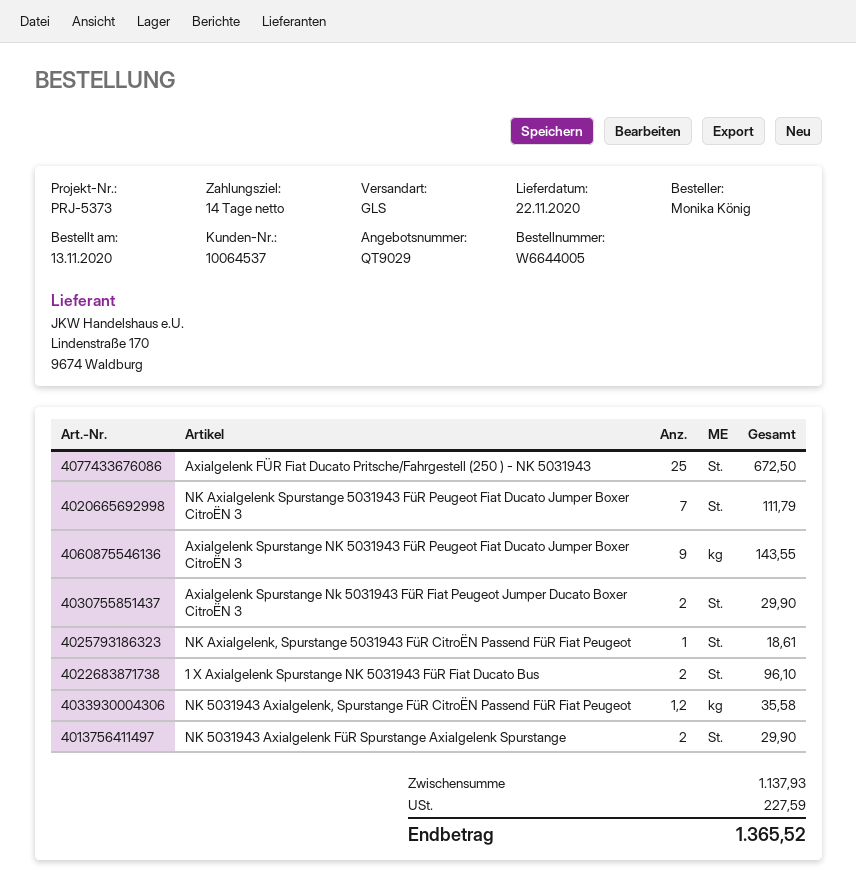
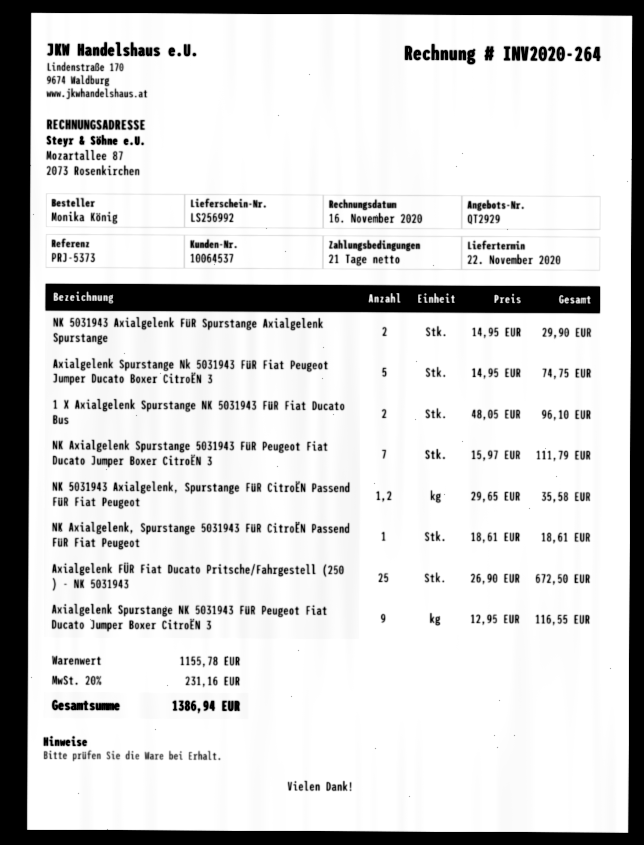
quote number: QT9029 -> QT2929
payment terms: 14 days -> 21 days
Axialgelenk Spurstange NK 5031943 FüR Peugeot Fiat Ducato Jumper Boxer CitroËN 3: 9 for 143.55 -> 9 for 116.55
Axialgelenk Spurstange Nk 5031943 FüR Fiat Peugeot Jumper Ducato Boxer CitroËN 3: 2 for 29.90 -> 5 for 74.75
subtotal: 1137.93 -> 1155.78
tax: 227.59 -> 231.16
total: 1365.52 -> 1386.94

